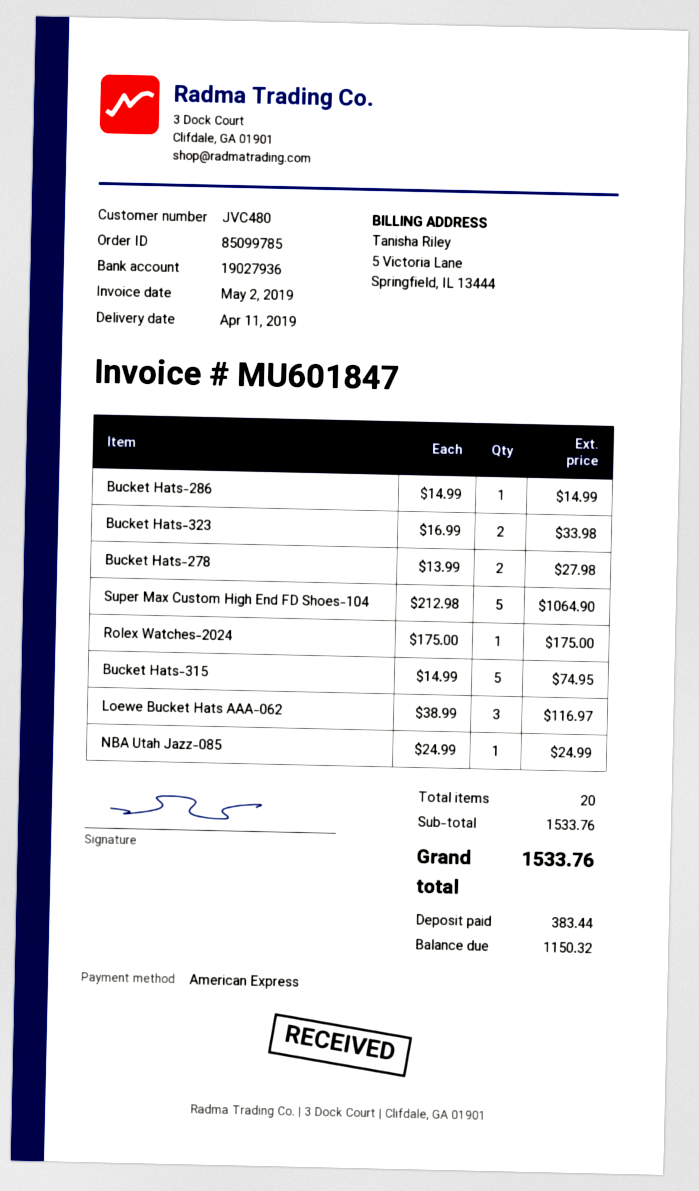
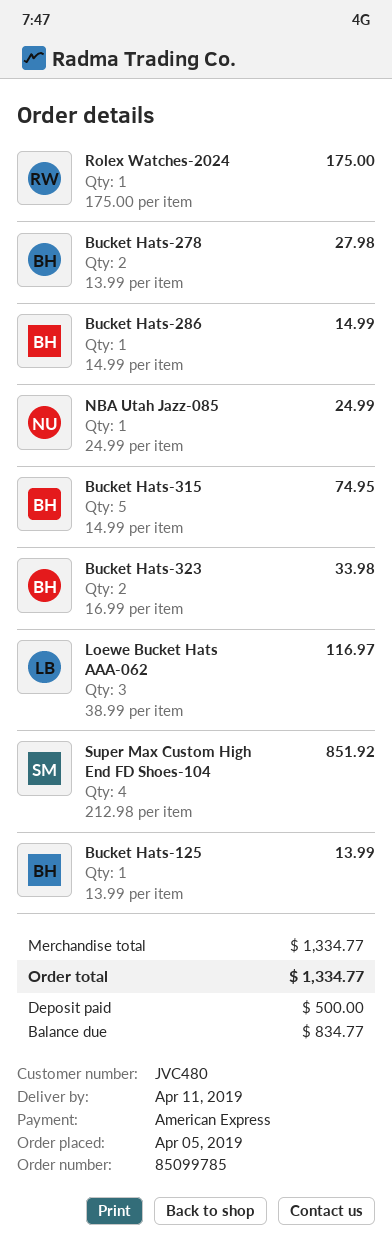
Super Max Custom High End FD Shoes-104: 5 x 212.98 = 1064.90 -> 4 x 212.98 = 851.92
Bucket Hats-125: none -> 1 x 13.99 = 13.99
subtotal: 1533.76 -> 1334.77
total: 1533.76 -> 1334.77
deposit: 383.44 -> 500.00
balance: 1150.32 -> 834.77

